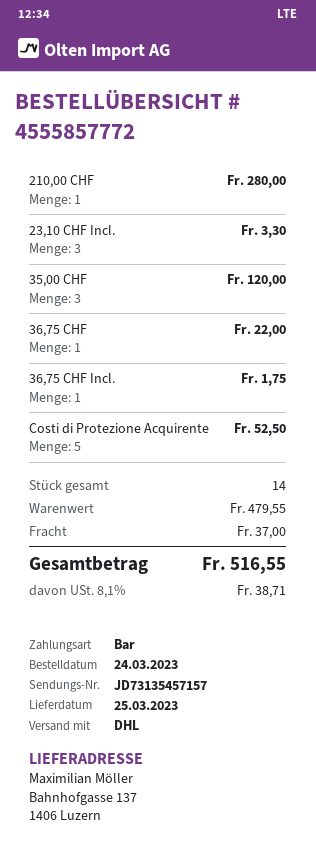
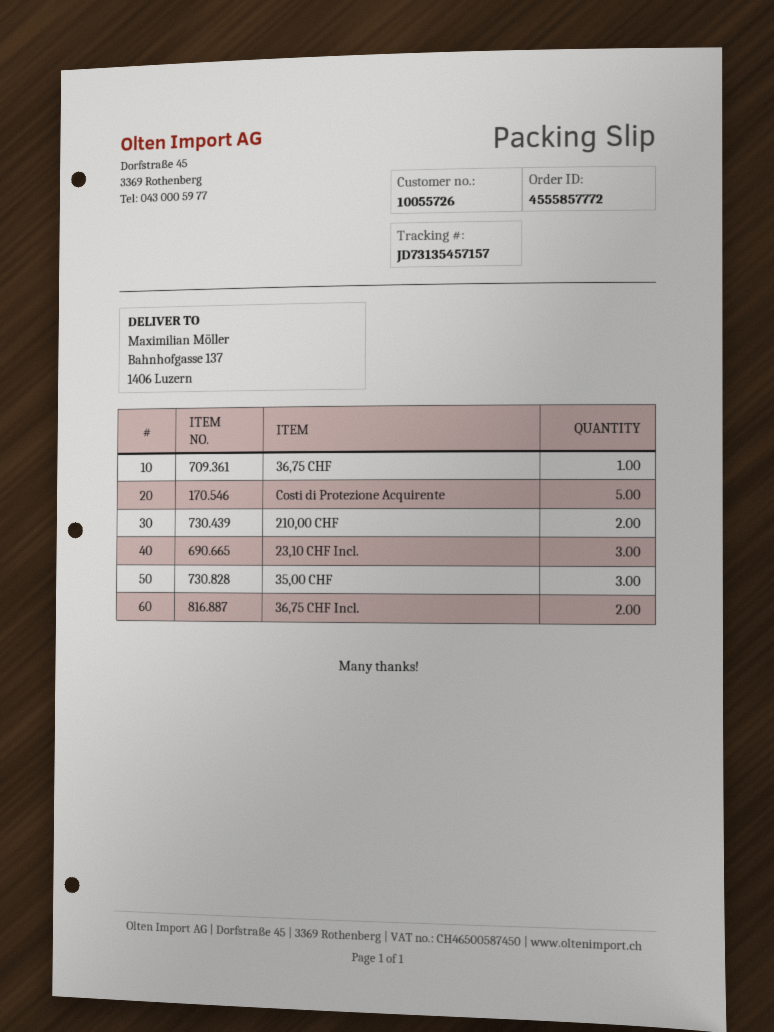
210,00 CHF: 1 -> 2
36,75 CHF Incl.: 1 -> 2

